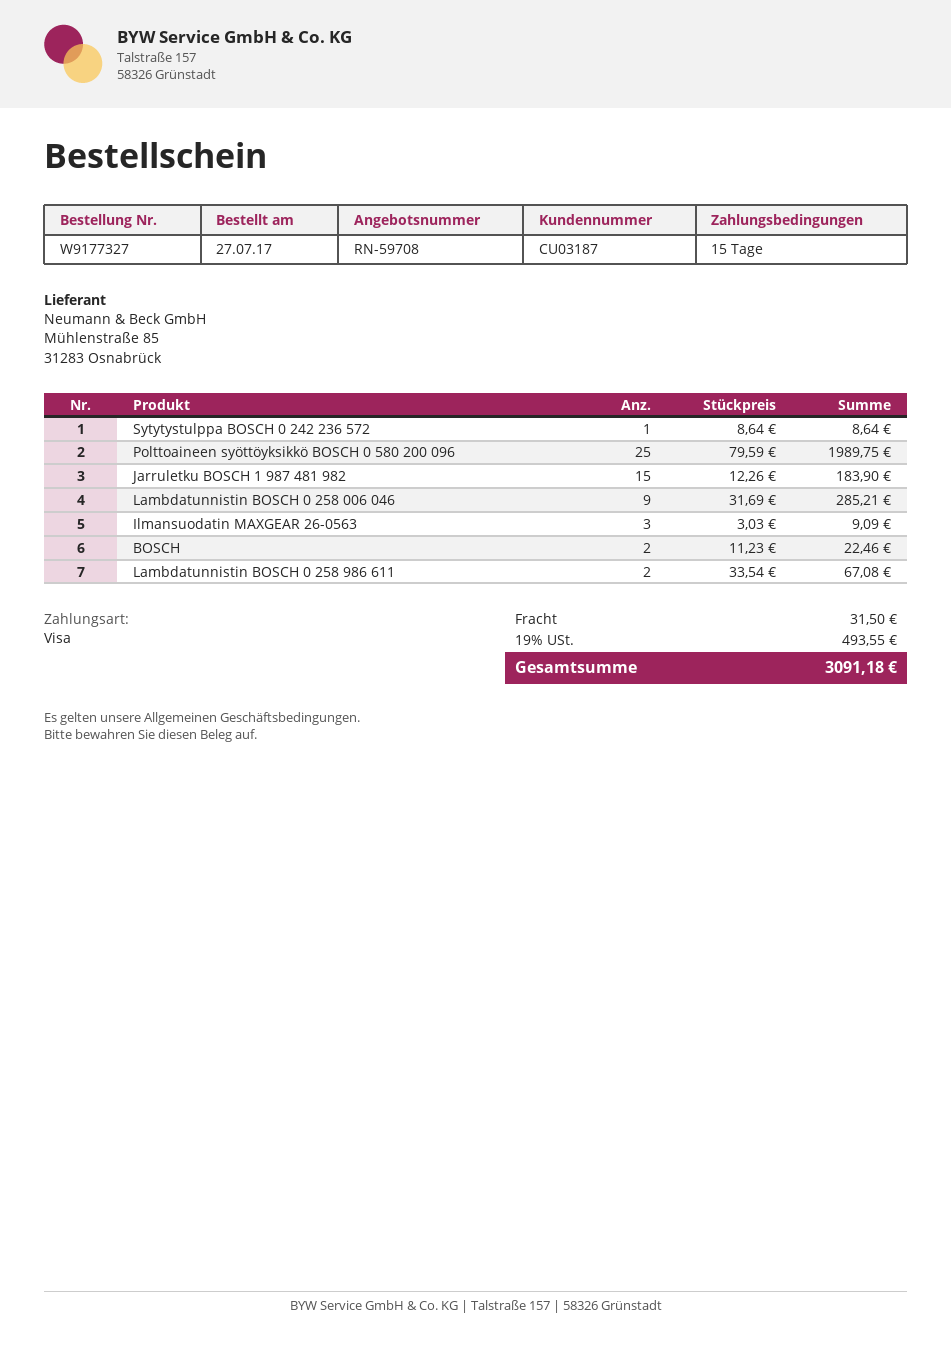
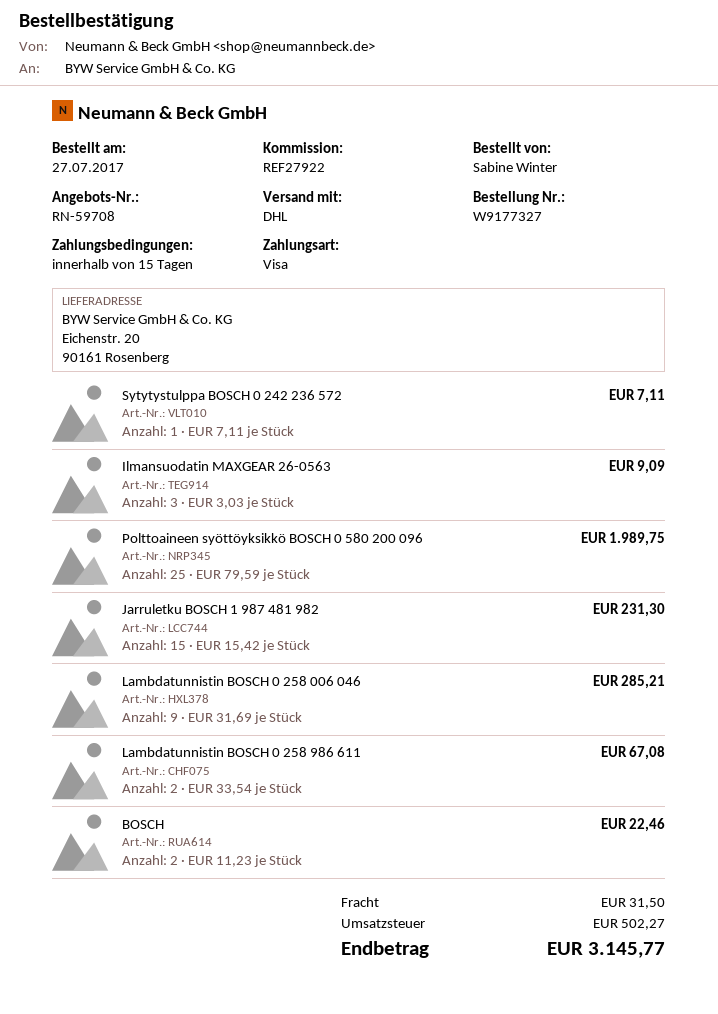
Sytytystulppa BOSCH 0 242 236 572: 1 x 8.64 = 8.64 -> 1 x 7.11 = 7.11
Jarruletku BOSCH 1 987 481 982: 15 x 12.26 = 183.90 -> 15 x 15.42 = 231.30
tax: 493.55 -> 502.27
total: 3091.18 -> 3145.77

